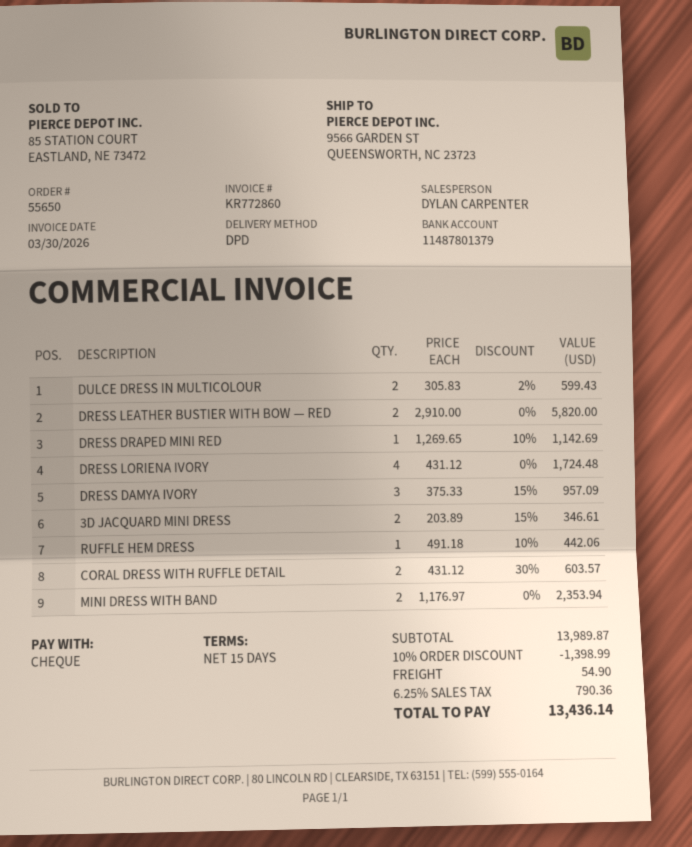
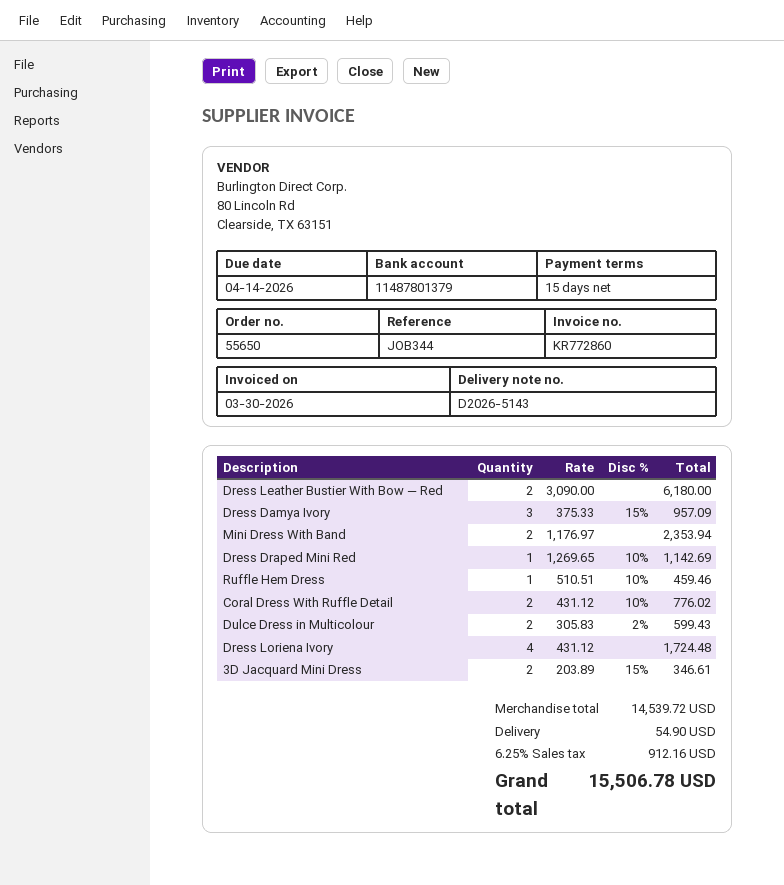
DRESS LEATHER BUSTIER WITH BOW — RED: 2 x 2910.00 = 5820.00 -> 2 x 3090.00 = 6180.00
RUFFLE HEM DRESS: 1 x 491.18 - 10% = 442.06 -> 1 x 510.51 - 10% = 459.46
CORAL DRESS WITH RUFFLE DETAIL: 2 x 431.12 - 30% = 603.57 -> 2 x 431.12 - 10% = 776.02
subtotal: 13989.87 -> 14539.72
discount: 10% = 1398.99 -> none
tax: 6.25% = 790.36 -> 6.25% = 912.16
total: 13436.14 -> 15506.78

